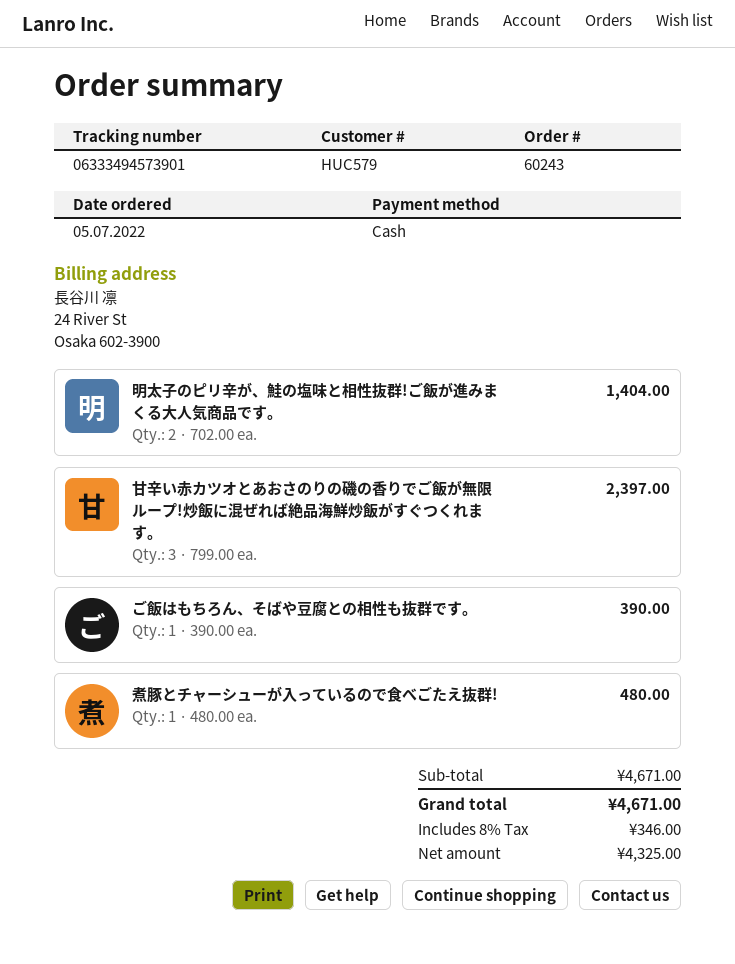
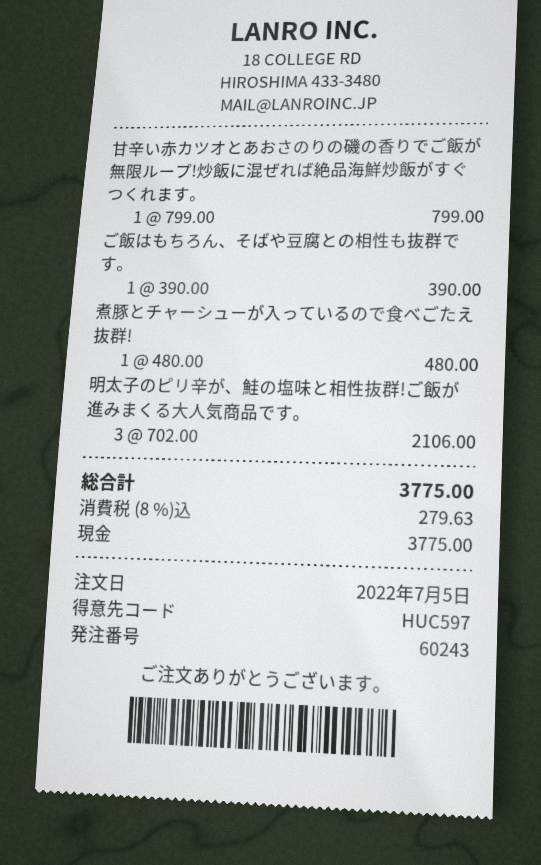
customer number: HUC579 -> HUC597
明太子のピリ辛が、鮭の塩味と相性抜群!ご飯が進みまくる大人気商品です。: 2 x 702.00 = 1404.00 -> 3 x 702.00 = 2106.00
甘辛い赤カツオとあおさのりの磯の香りでご飯が無限ループ!炒飯に混ぜれば絶品海鮮炒飯がすぐつくれます。: 3 x 799.00 = 2397.00 -> 1 x 799.00 = 799.00
tax: 8% = 346.00 -> 8% = 279.63
total: 4671.00 -> 3775.00

